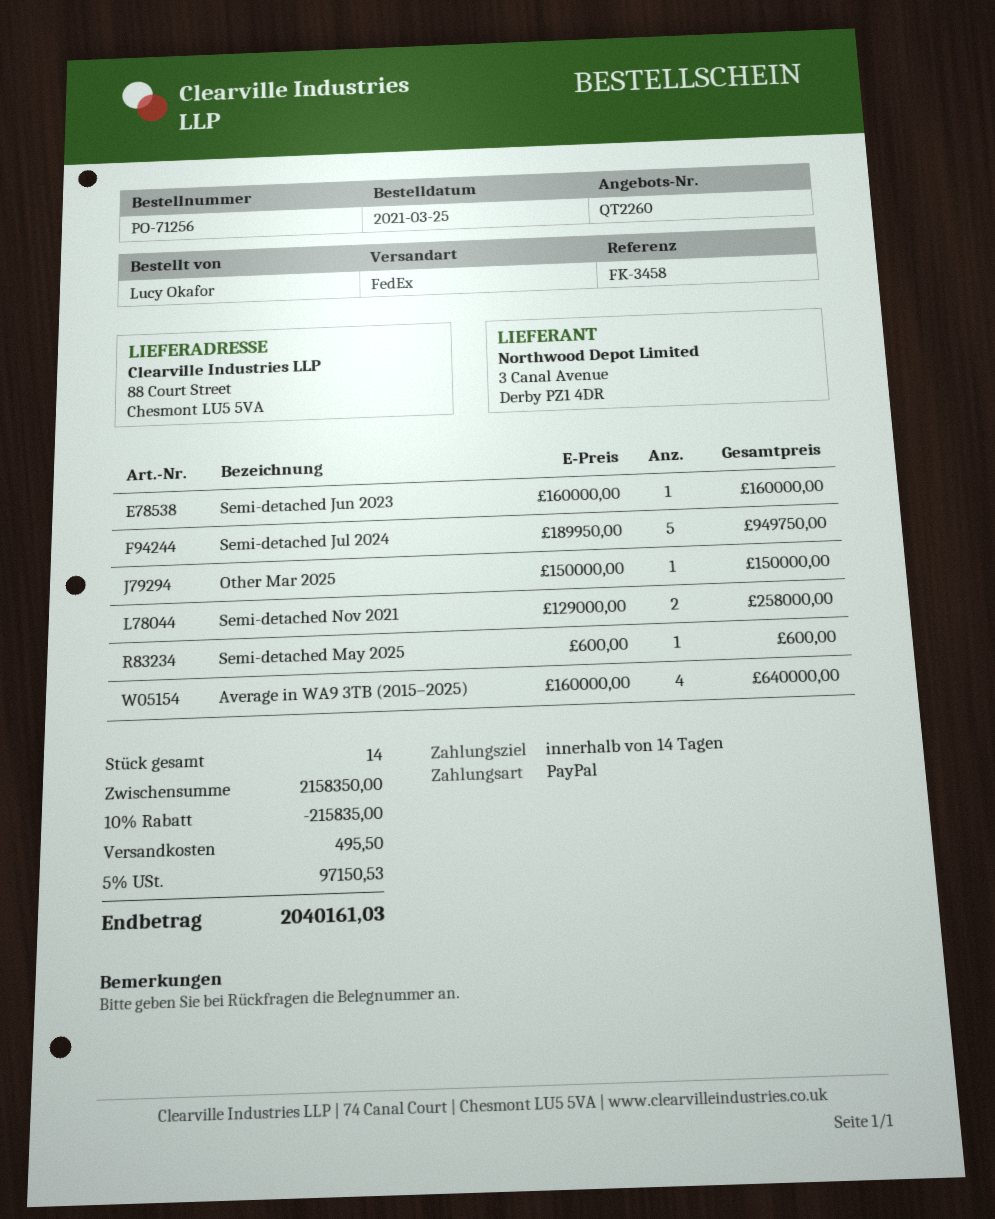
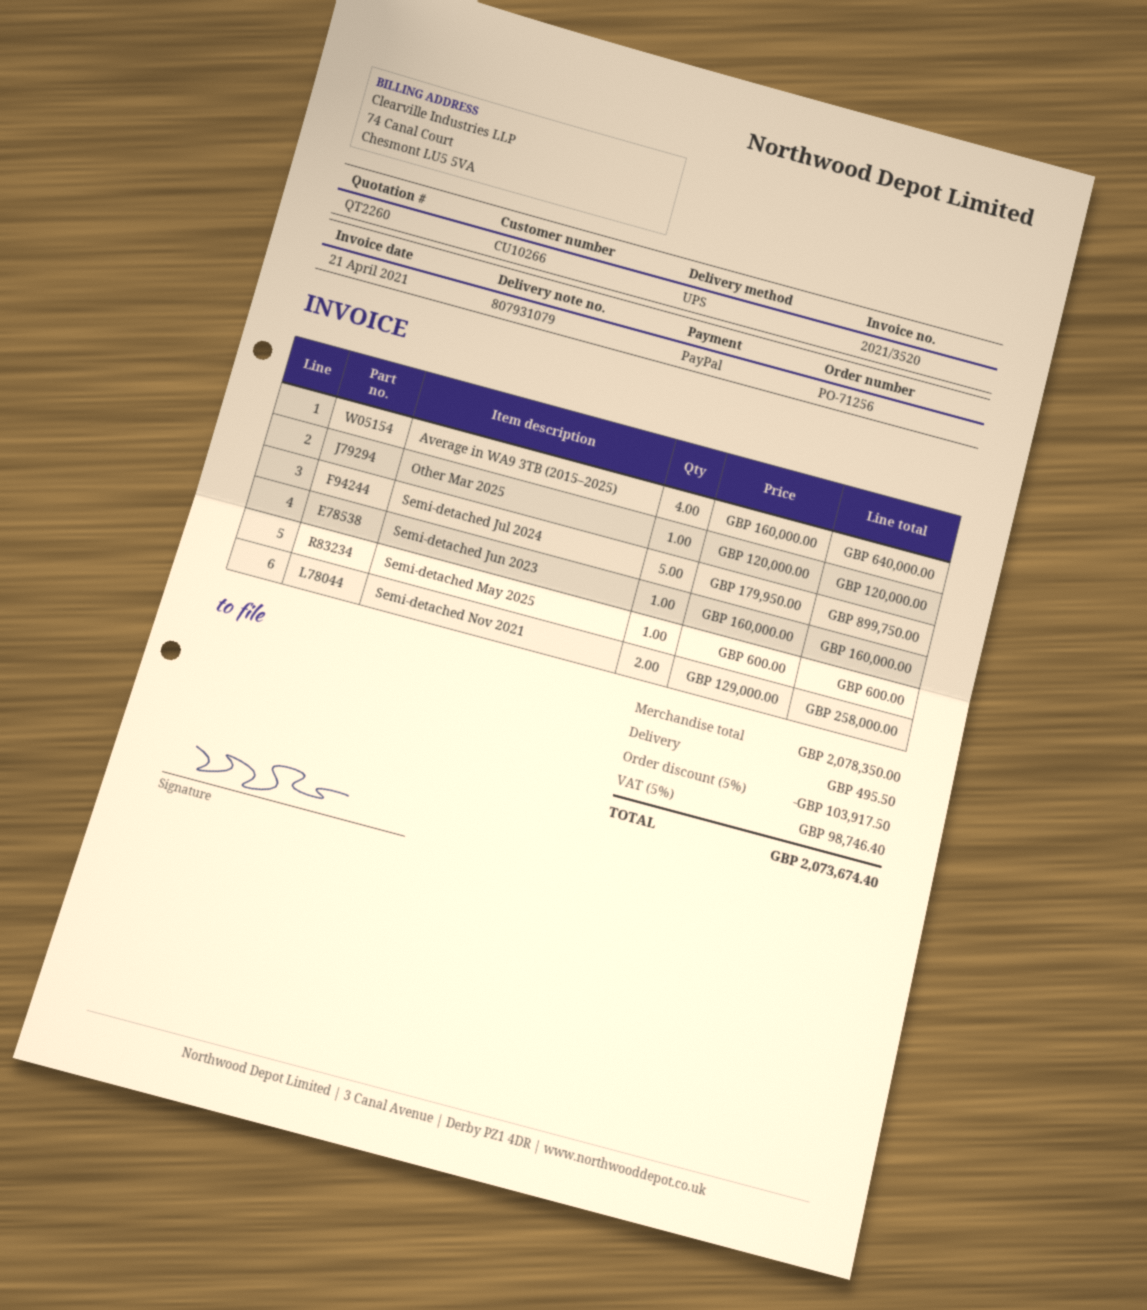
shipping method: FedEx -> UPS
Semi-detached Jul 2024: 5 x 189950.00 = 949750.00 -> 5 x 179950.00 = 899750.00
Other Mar 2025: 1 x 150000.00 = 150000.00 -> 1 x 120000.00 = 120000.00
subtotal: 2158350.00 -> 2078350.00
discount: 10% = 215835.00 -> 5% = 103917.50
tax: 5% = 97150.53 -> 5% = 98746.40
total: 2040161.03 -> 2073674.40

